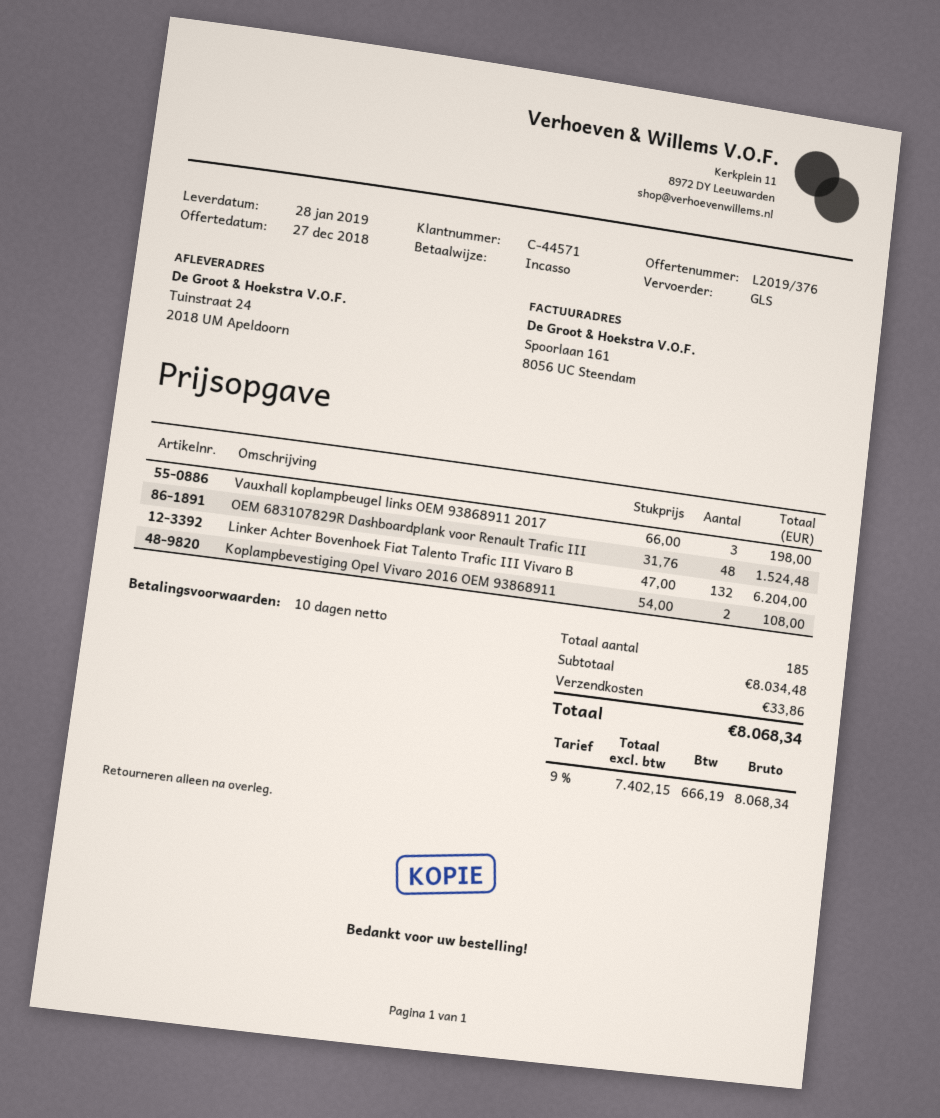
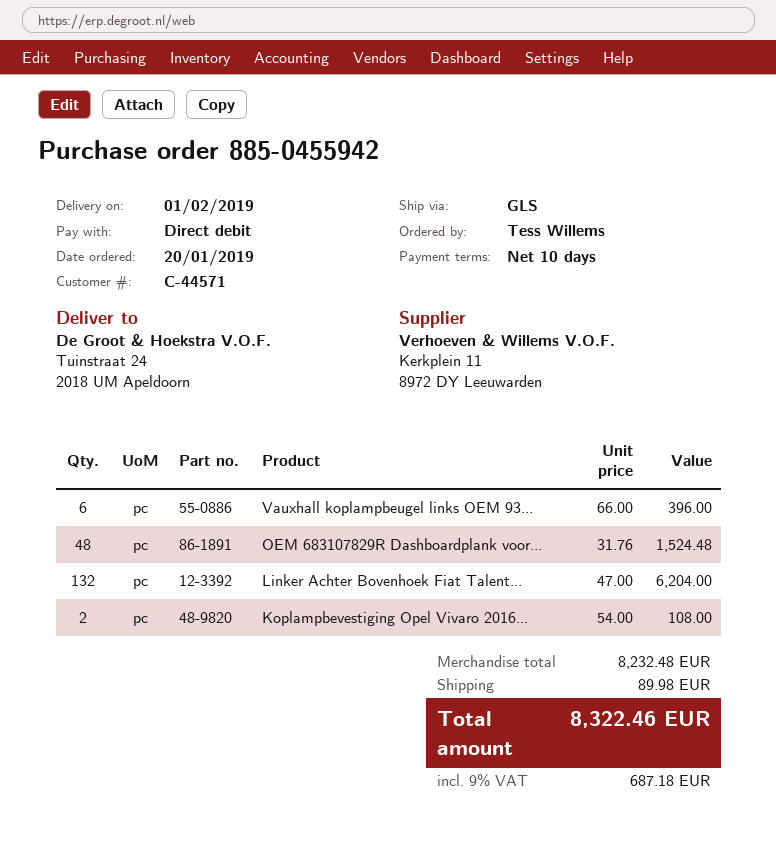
delivery date: 2019-01-28 -> 2019-02-01
Vauxhall koplampbeugel links OEM 93868911 2017: 3 x 66.00 = 198.00 -> 6 x 66.00 = 396.00
subtotal: 8034.48 -> 8232.48
shipping: 33.86 -> 89.98
tax: 9% = 666.19 -> 9% = 687.18
total: 8068.34 -> 8322.46

